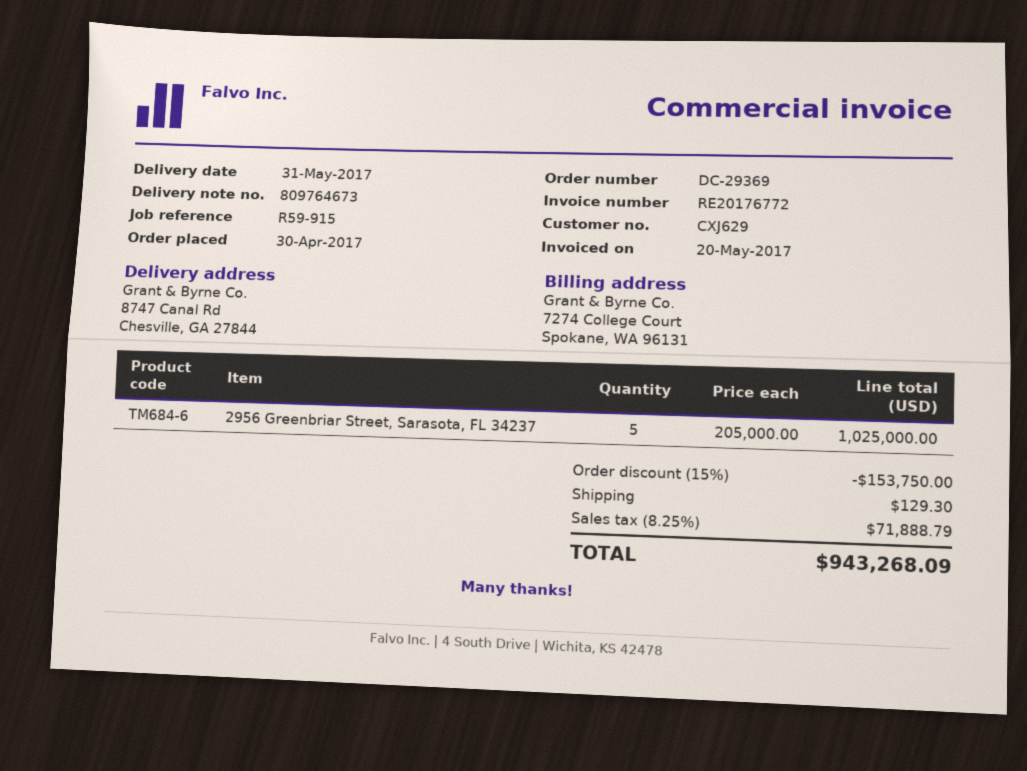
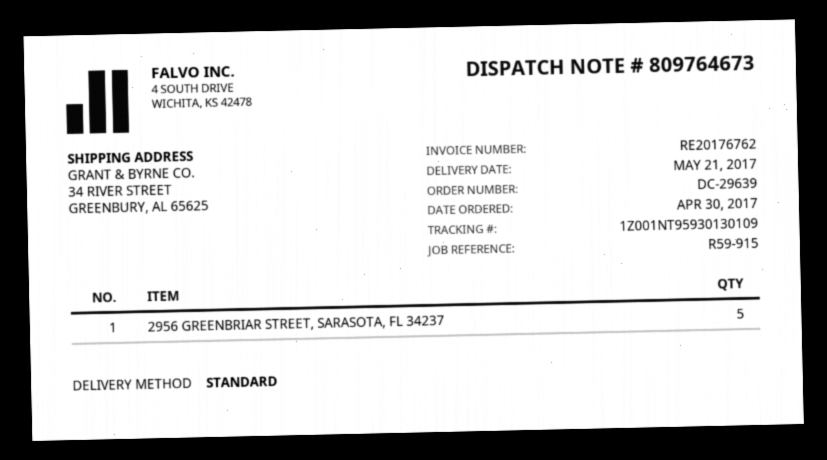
order number: DC-29369 -> DC-29639
delivery date: 2017-05-31 -> 2017-05-21
invoice number: RE20176772 -> RE20176762
ship to: 8747 Canal Rd, Chesville, GA 27844 -> 34 RIVER STREET, GREENBURY, AL 65625

